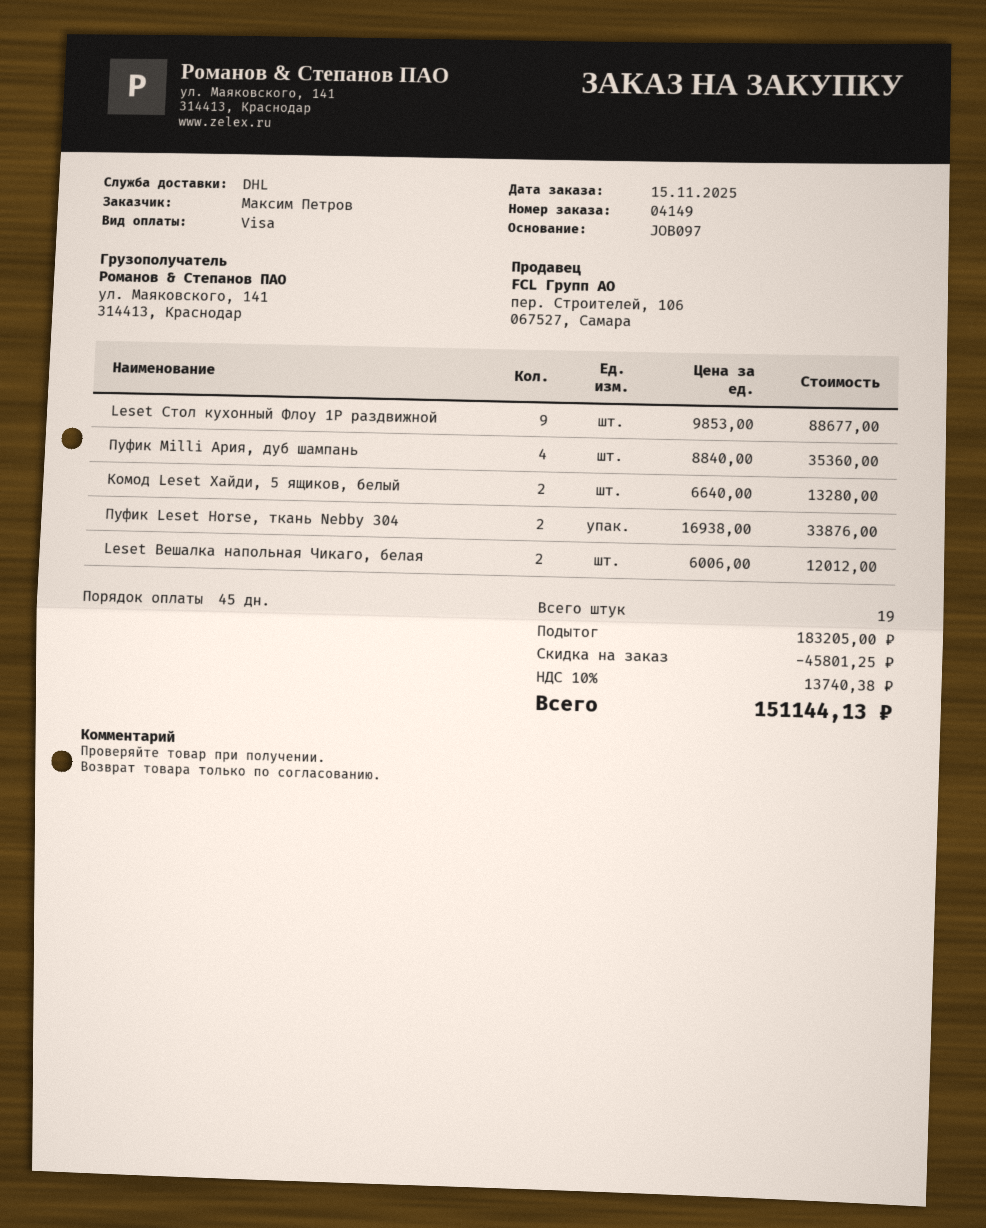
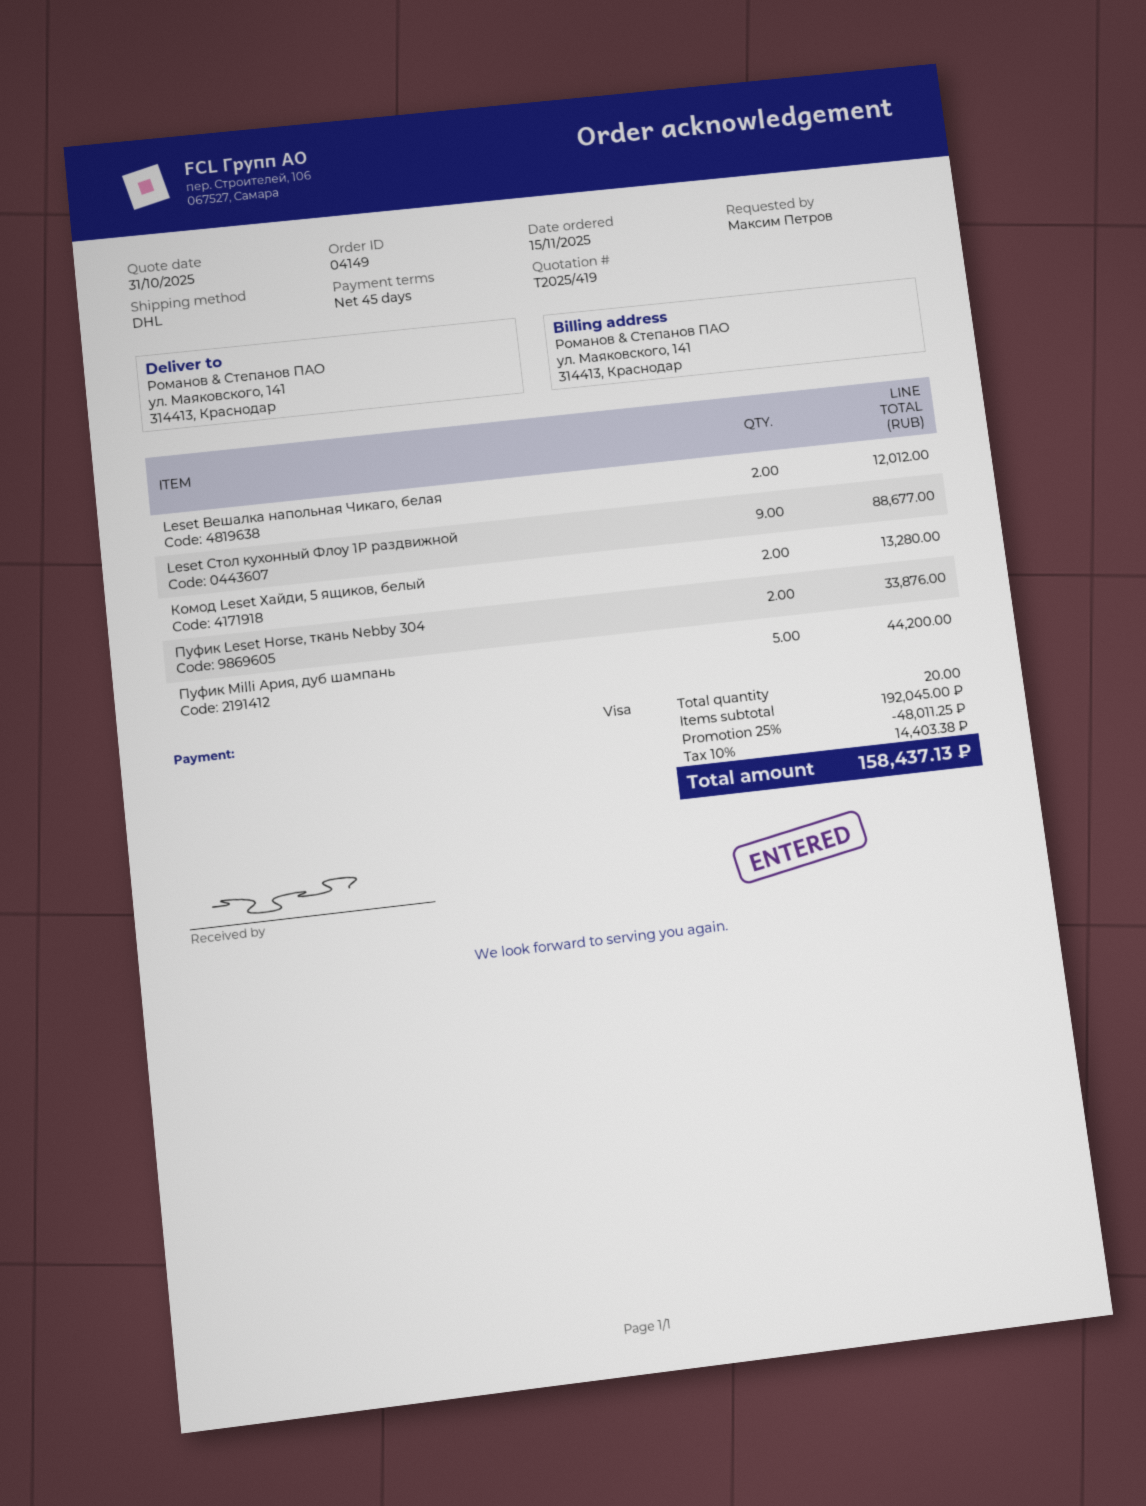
Пуфик Milli Ария, дуб шампань: 4 for 35360.00 -> 5 for 44200.00
total quantity: 19 -> 20
subtotal: 183205.00 -> 192045.00
discount: 45801.25 -> 48011.25
tax: 10% = 13740.38 -> 10% = 14403.38
total: 151144.13 -> 158437.13

